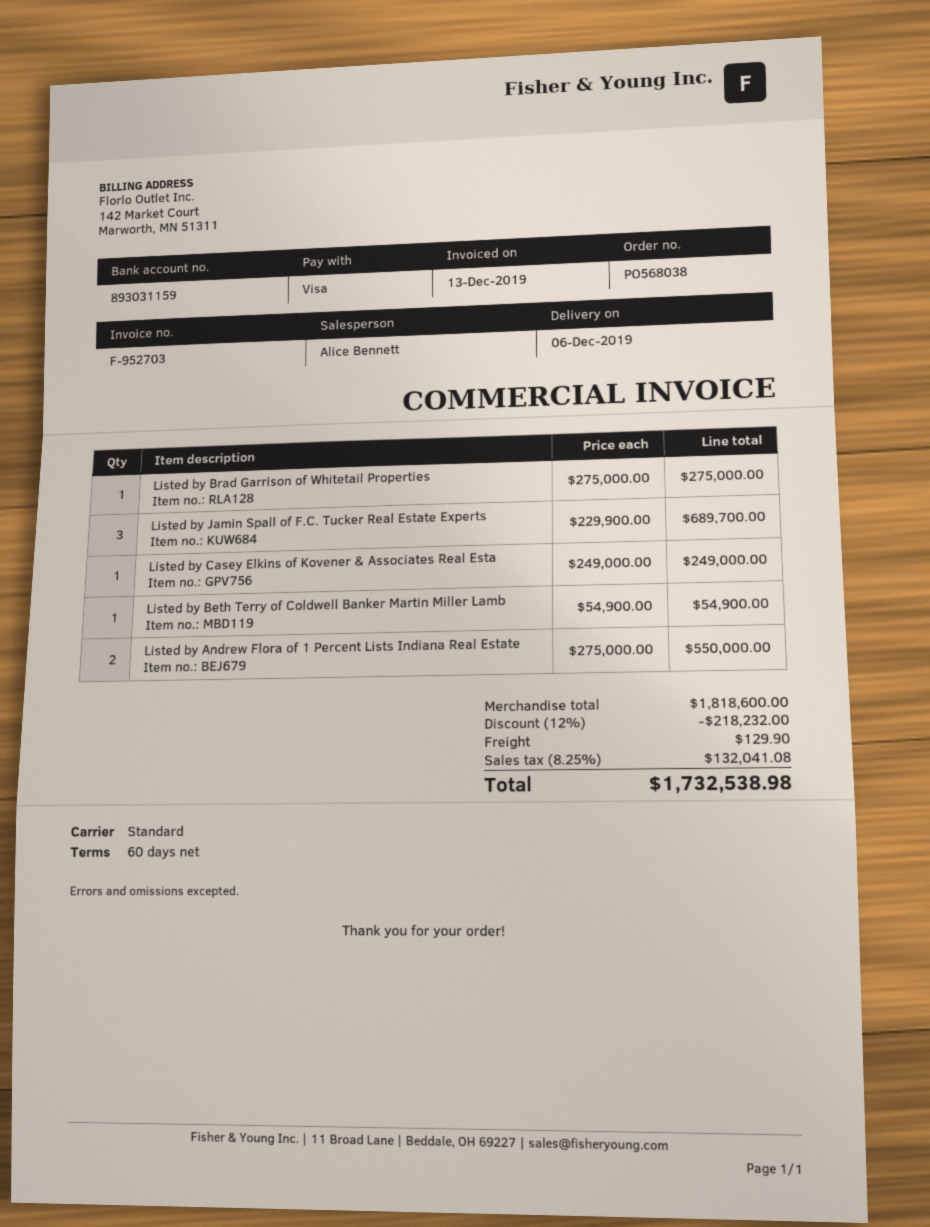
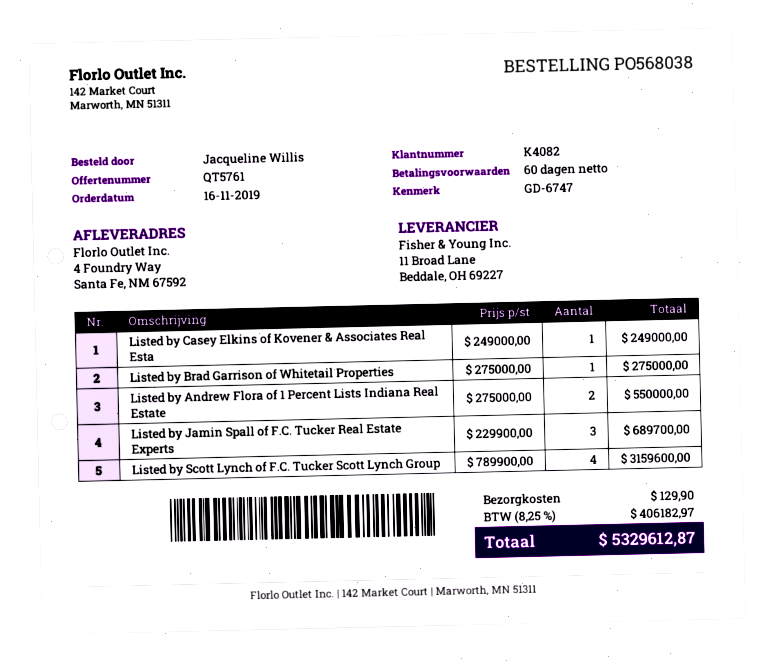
Listed by Beth Terry of Coldwell Banker Martin Miller Lamb: 1 x 54900.00 = 54900.00 -> none
Listed by Scott Lynch of F.C. Tucker Scott Lynch Group: none -> 4 x 789900.00 = 3159600.00
discount: 12% = 218232.00 -> none
tax: 8.25% = 132041.08 -> 8.25% = 406182.97
total: 1732538.98 -> 5329612.87

